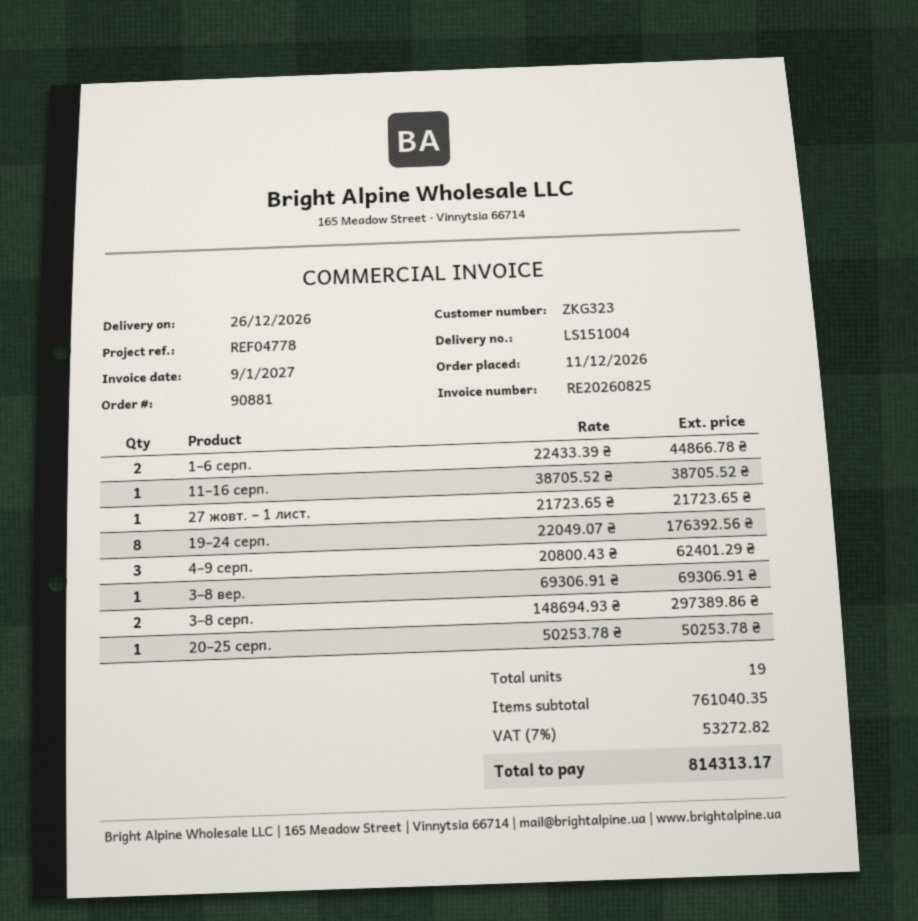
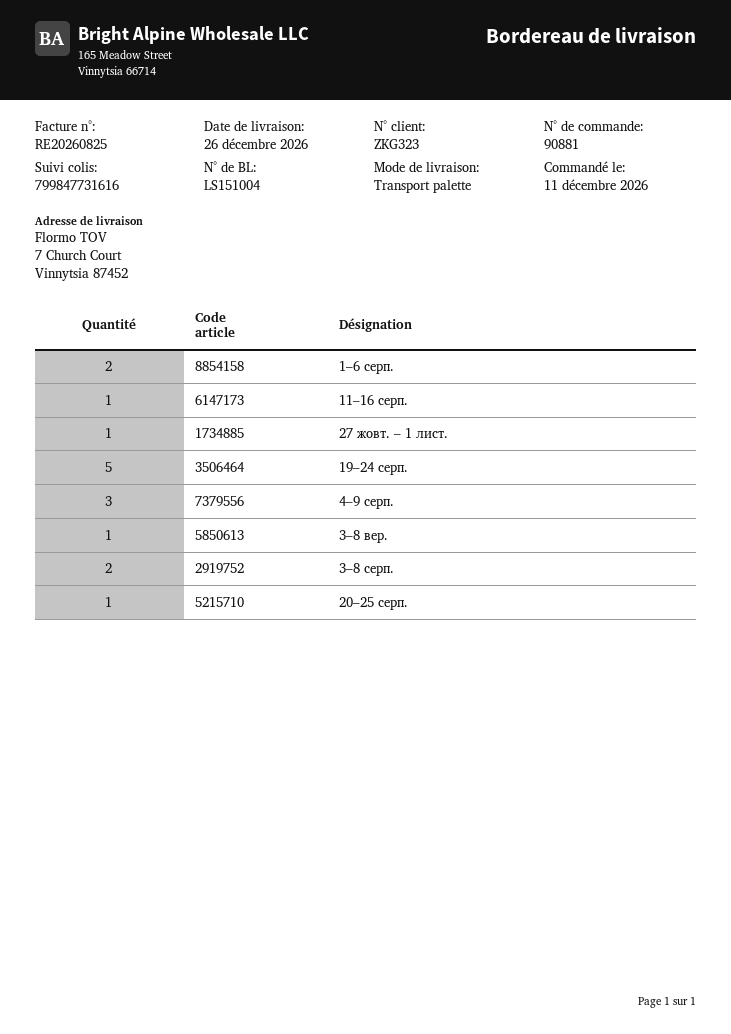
19–24 серп.: 8 -> 5

